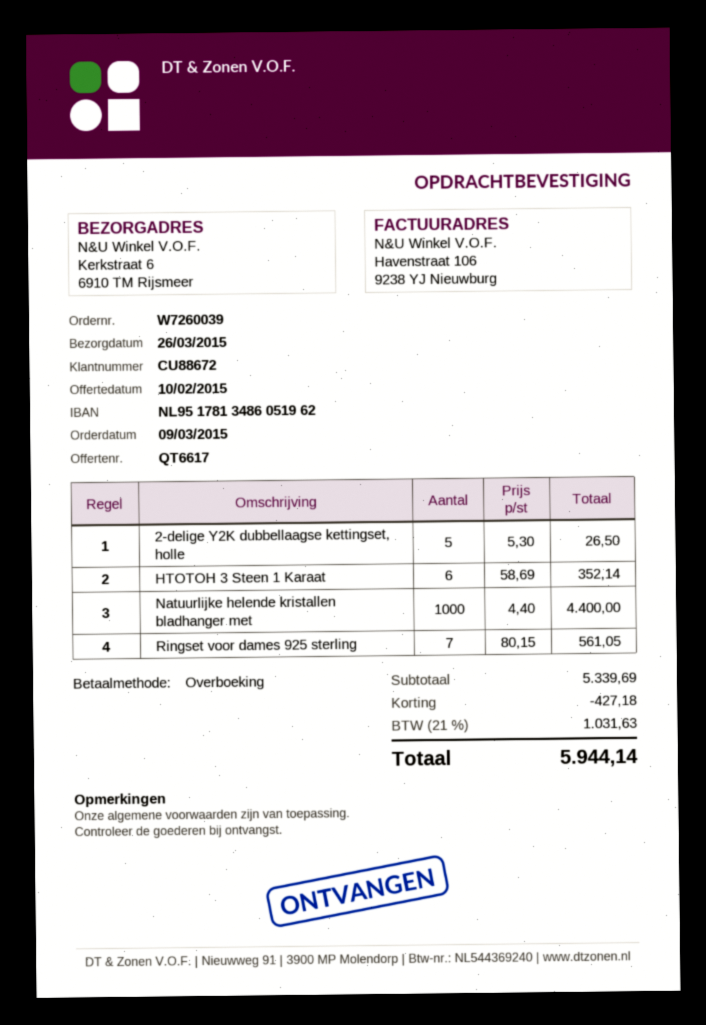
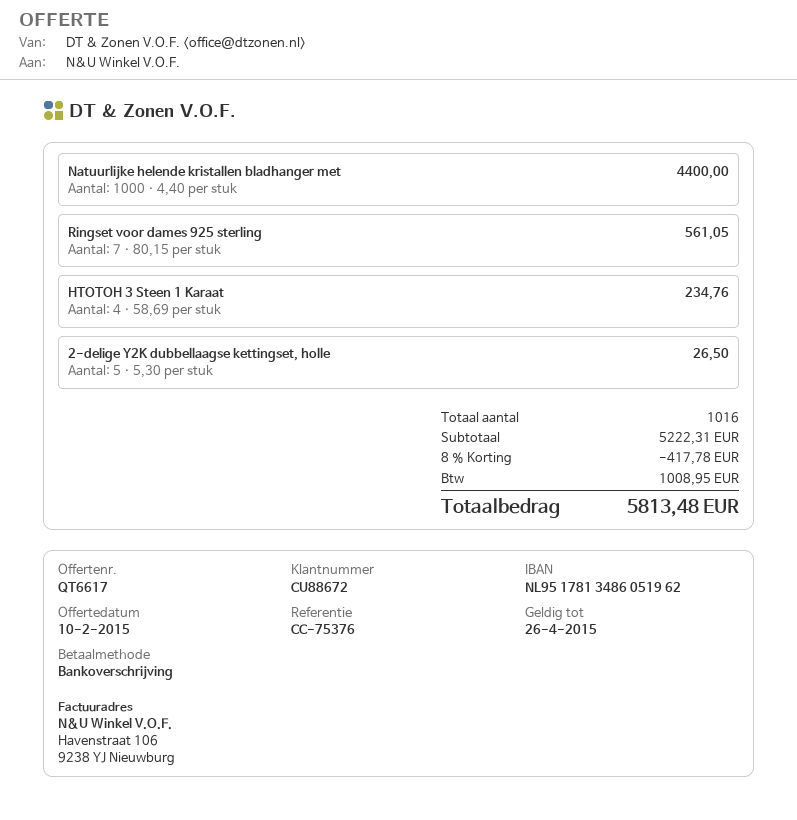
HTOTOH 3 Steen 1 Karaat: 6 x 58.69 = 352.14 -> 4 x 58.69 = 234.76
subtotal: 5339.69 -> 5222.31
discount: 427.18 -> 417.78
tax: 1031.63 -> 1008.95
total: 5944.14 -> 5813.48

